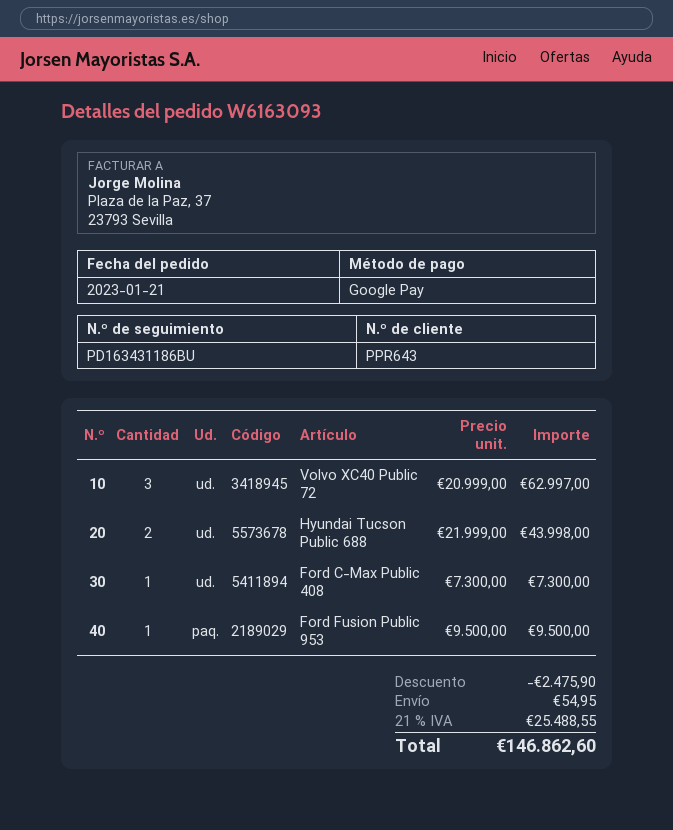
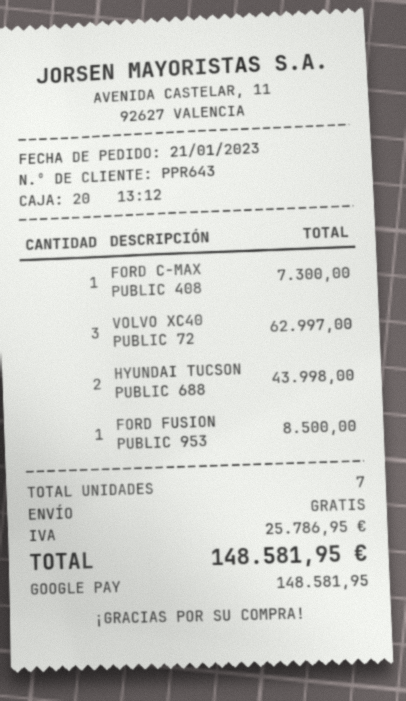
Ford Fusion Public 953: 1 for 9500.00 -> 1 for 8500.00
discount: 2475.90 -> none
shipping: 54.95 -> 0.00
tax: 25488.55 -> 25786.95
total: 146862.60 -> 148581.95

